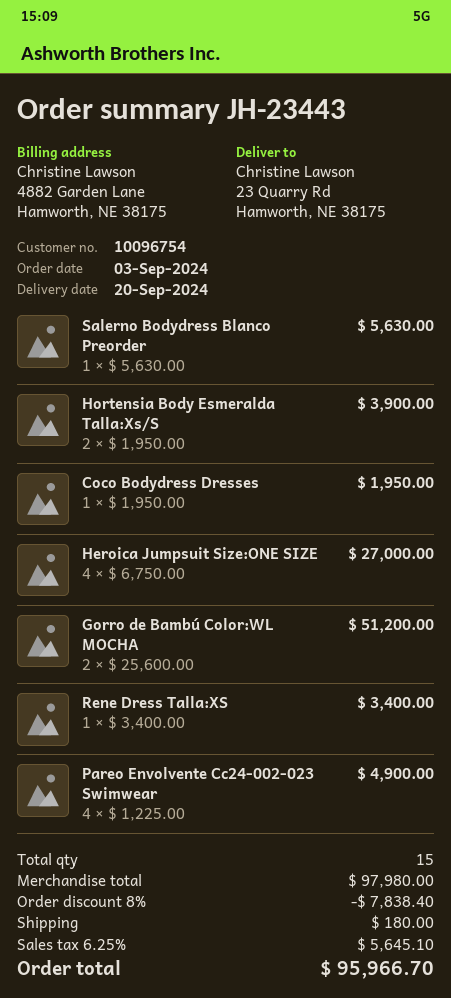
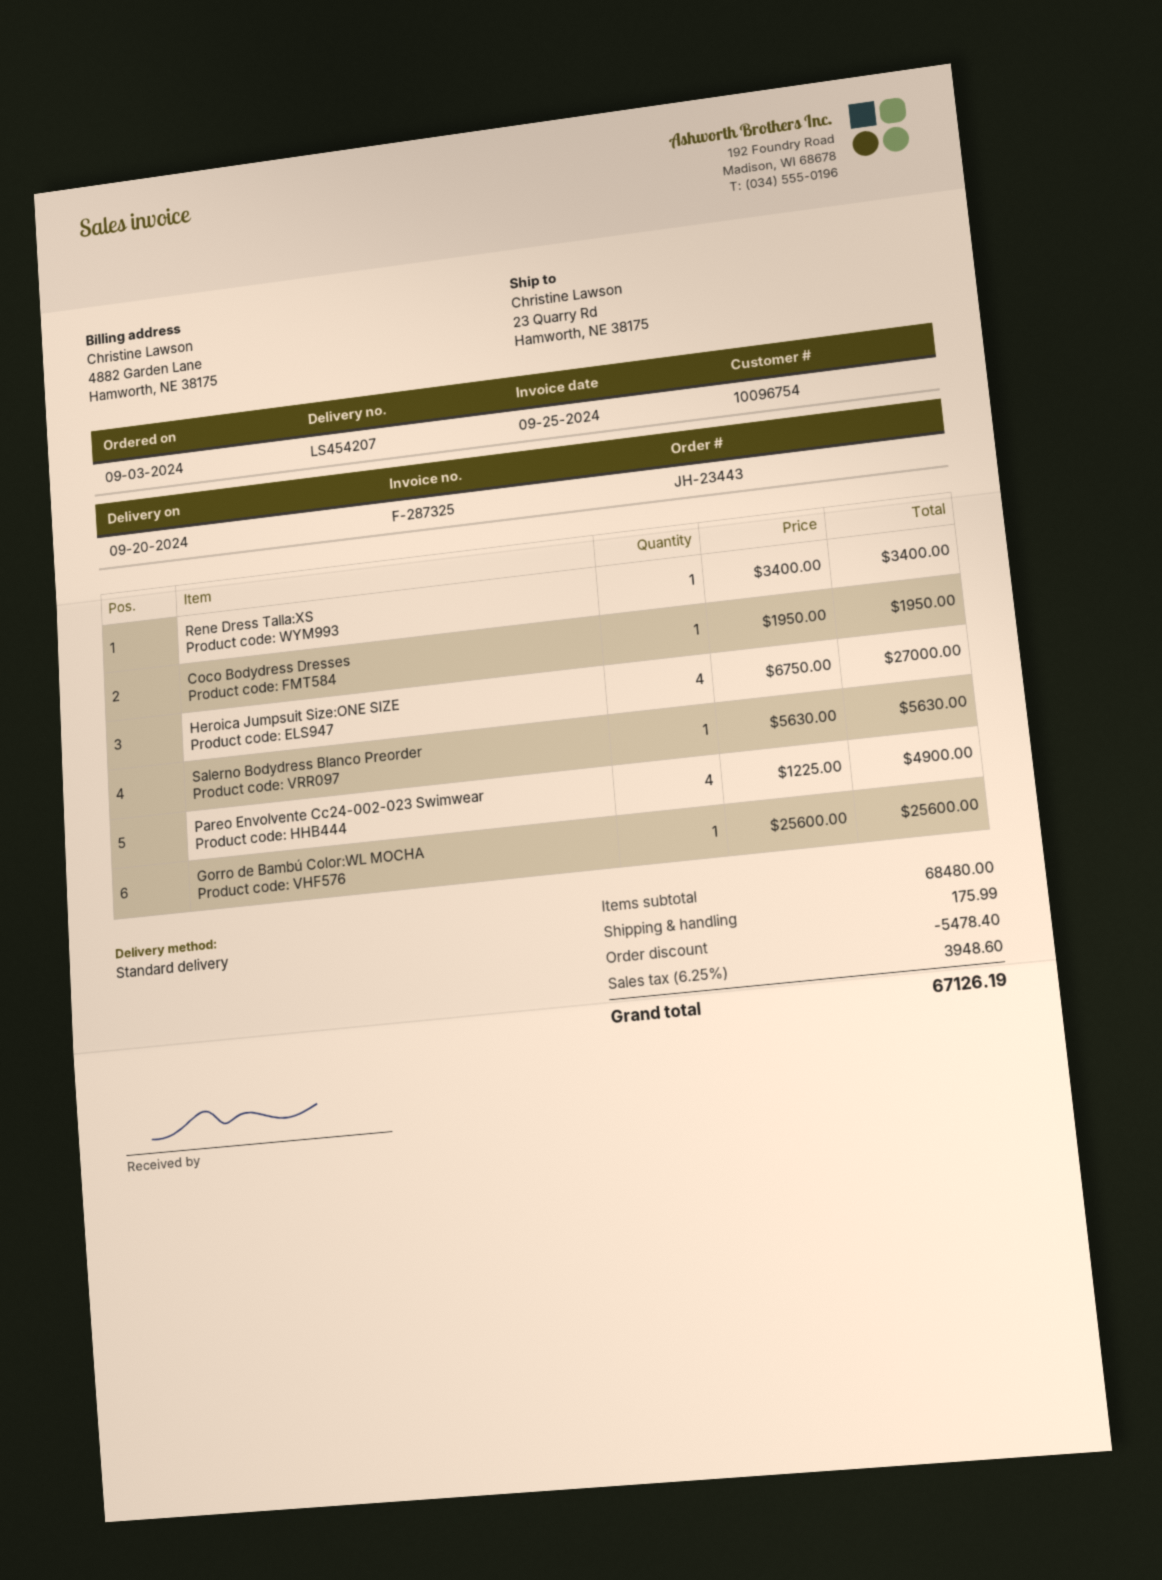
Hortensia Body Esmeralda Talla:Xs/S: 2 x 1950.00 = 3900.00 -> none
Gorro de Bambú Color:WL MOCHA: 2 x 25600.00 = 51200.00 -> 1 x 25600.00 = 25600.00
subtotal: 97980.00 -> 68480.00
discount: 7838.40 -> 5478.40
shipping: 180.00 -> 175.99
tax: 6.25% = 5645.10 -> 6.25% = 3948.60
total: 95966.70 -> 67126.19

